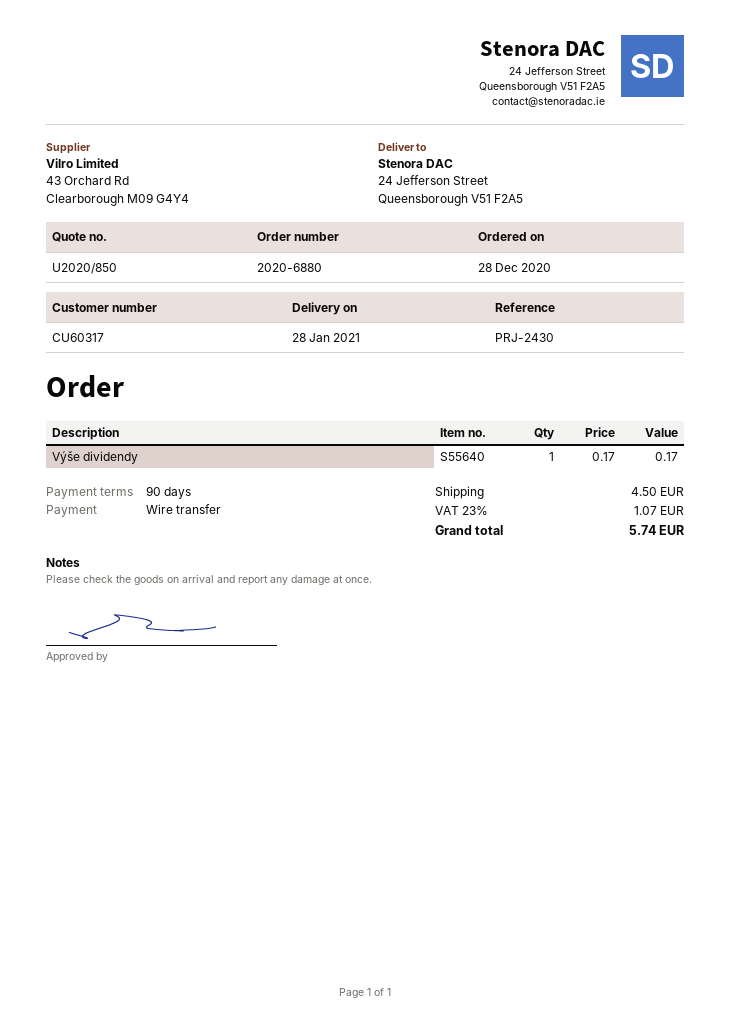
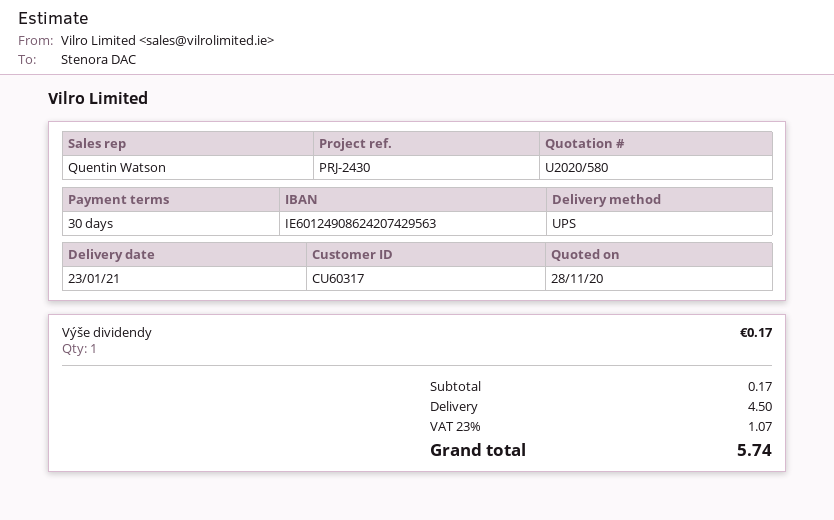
quote number: U2020/850 -> U2020/580
delivery date: 2021-01-28 -> 2021-01-23
payment terms: 90 days -> 30 days

